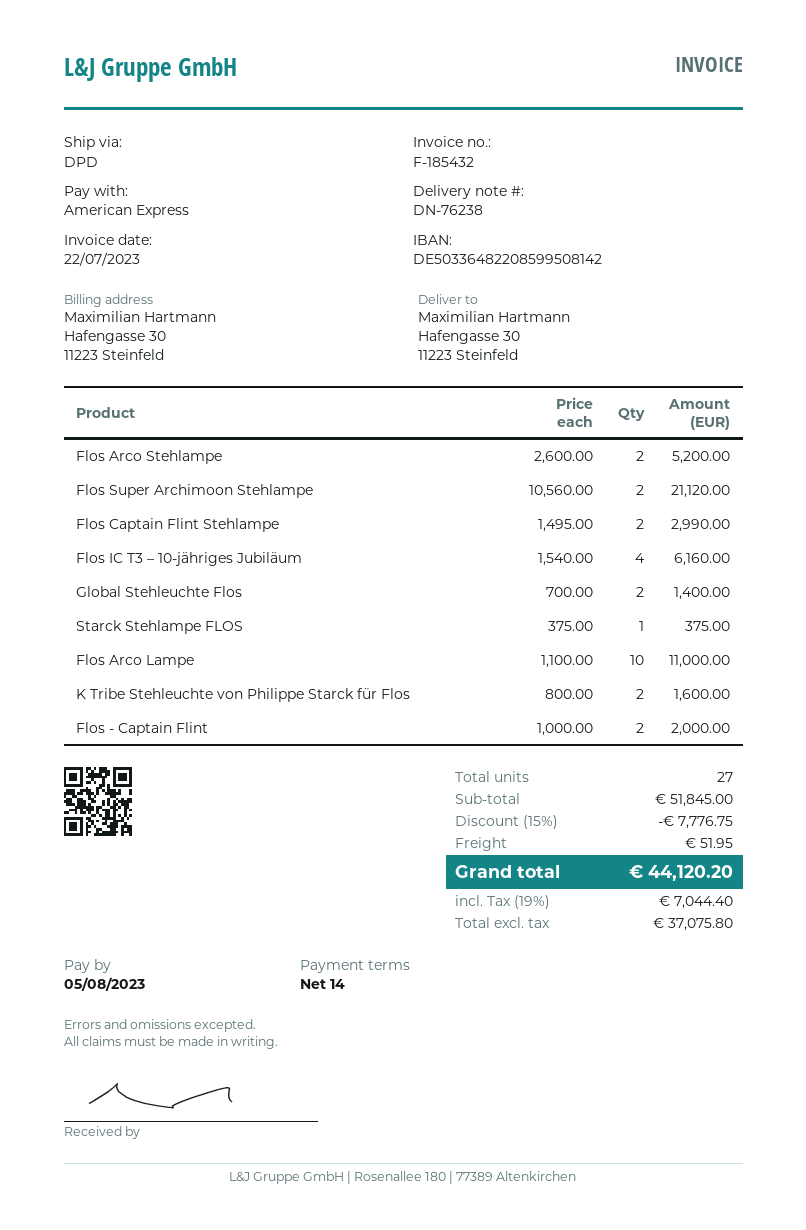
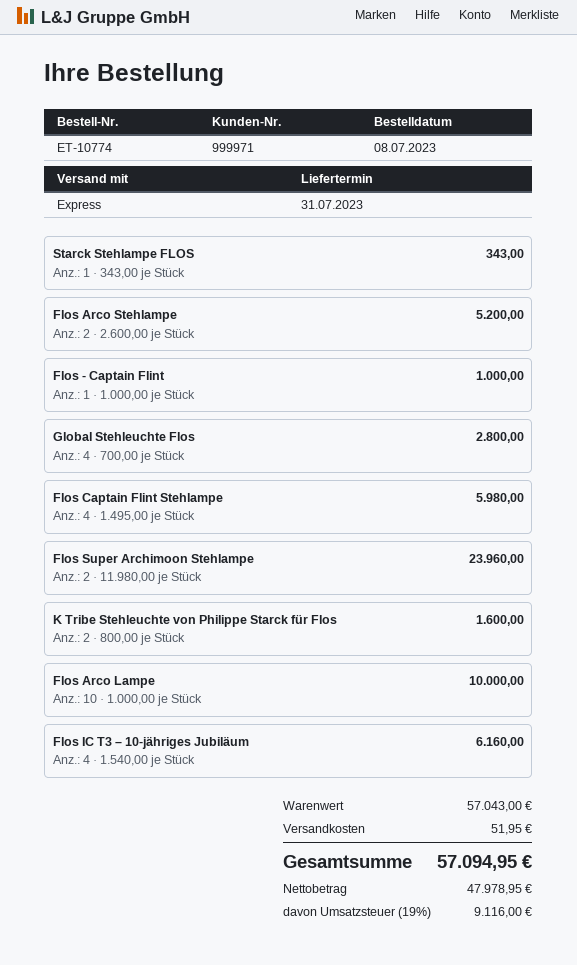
shipping method: DPD -> express
Flos Super Archimoon Stehlampe: 2 x 10560.00 = 21120.00 -> 2 x 11980.00 = 23960.00
Flos Captain Flint Stehlampe: 2 x 1495.00 = 2990.00 -> 4 x 1495.00 = 5980.00
Global Stehleuchte Flos: 2 x 700.00 = 1400.00 -> 4 x 700.00 = 2800.00
Starck Stehlampe FLOS: 1 x 375.00 = 375.00 -> 1 x 343.00 = 343.00
Flos Arco Lampe: 10 x 1100.00 = 11000.00 -> 10 x 1000.00 = 10000.00
Flos - Captain Flint: 2 x 1000.00 = 2000.00 -> 1 x 1000.00 = 1000.00
subtotal: 51845.00 -> 57043.00
discount: 15% = 7776.75 -> none
net: 37075.80 -> 47978.95
tax: 19% = 7044.40 -> 19% = 9116.00
total: 44120.20 -> 57094.95

